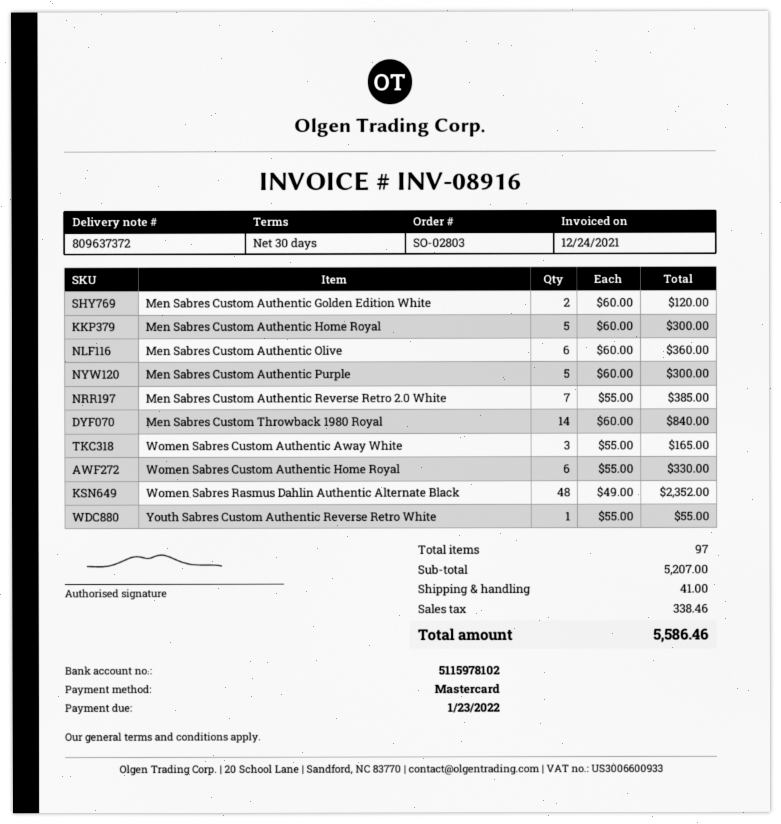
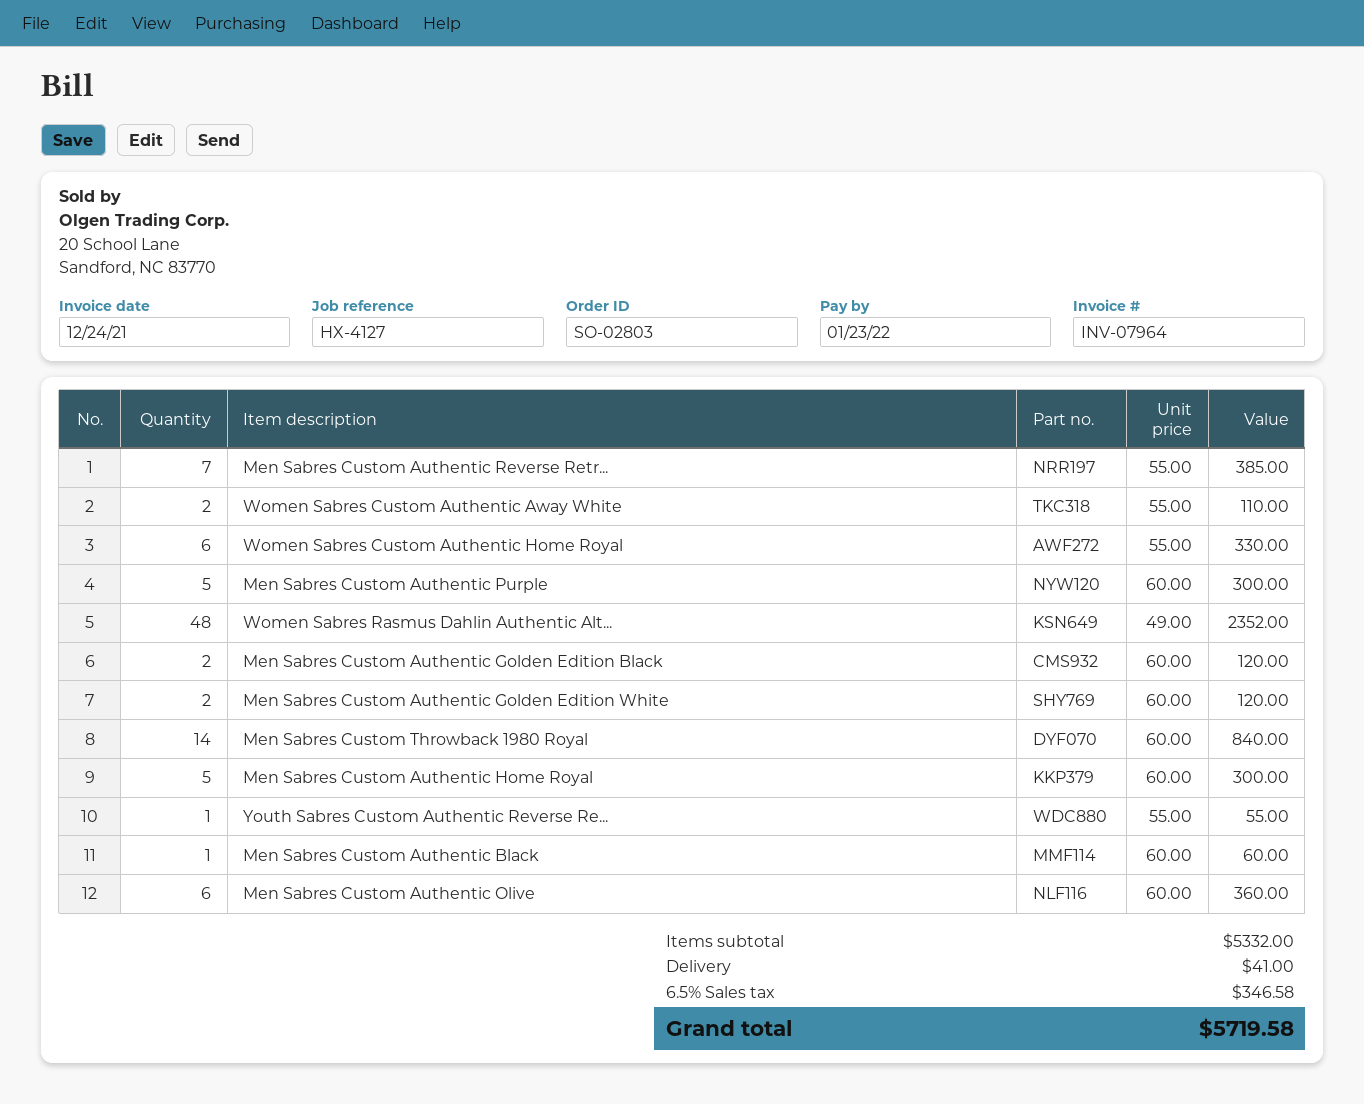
invoice number: INV-08916 -> INV-07964
Women Sabres Custom Authentic Away White: 3 x 55.00 = 165.00 -> 2 x 55.00 = 110.00
Men Sabres Custom Authentic Golden Edition Black: none -> 2 x 60.00 = 120.00
Men Sabres Custom Authentic Black: none -> 1 x 60.00 = 60.00
subtotal: 5207.00 -> 5332.00
tax: 338.46 -> 346.58
total: 5586.46 -> 5719.58

